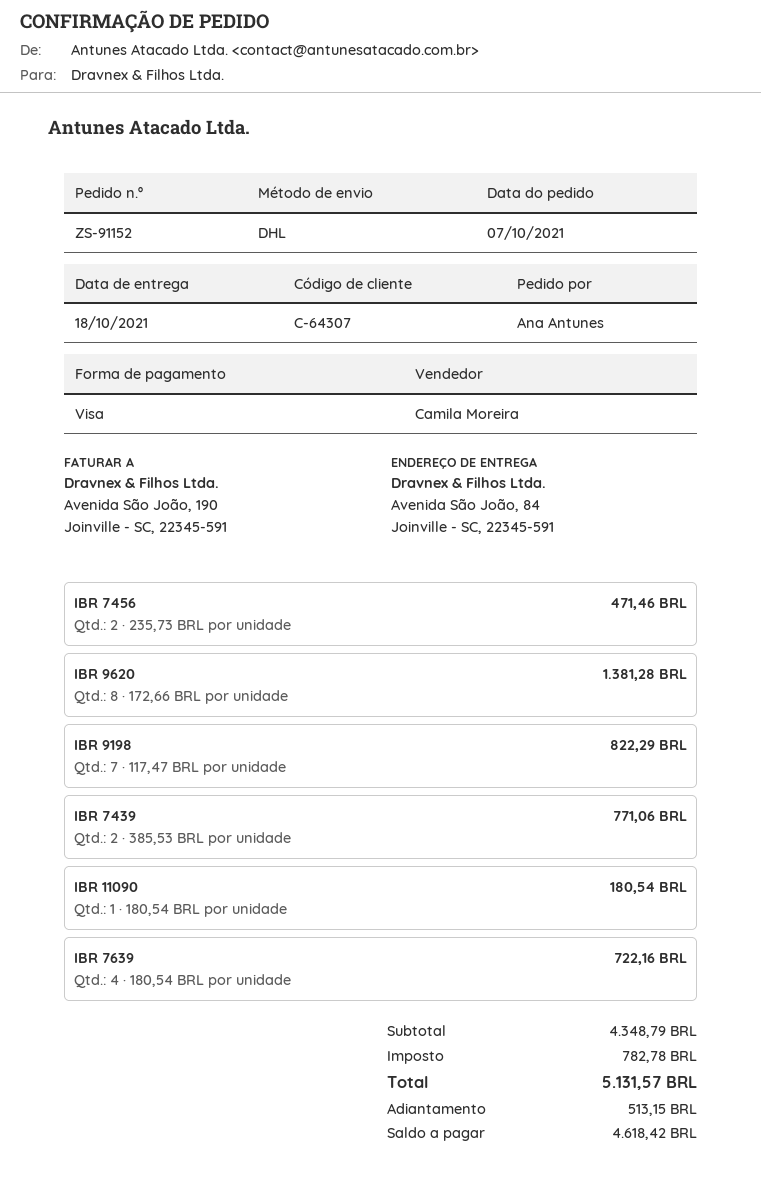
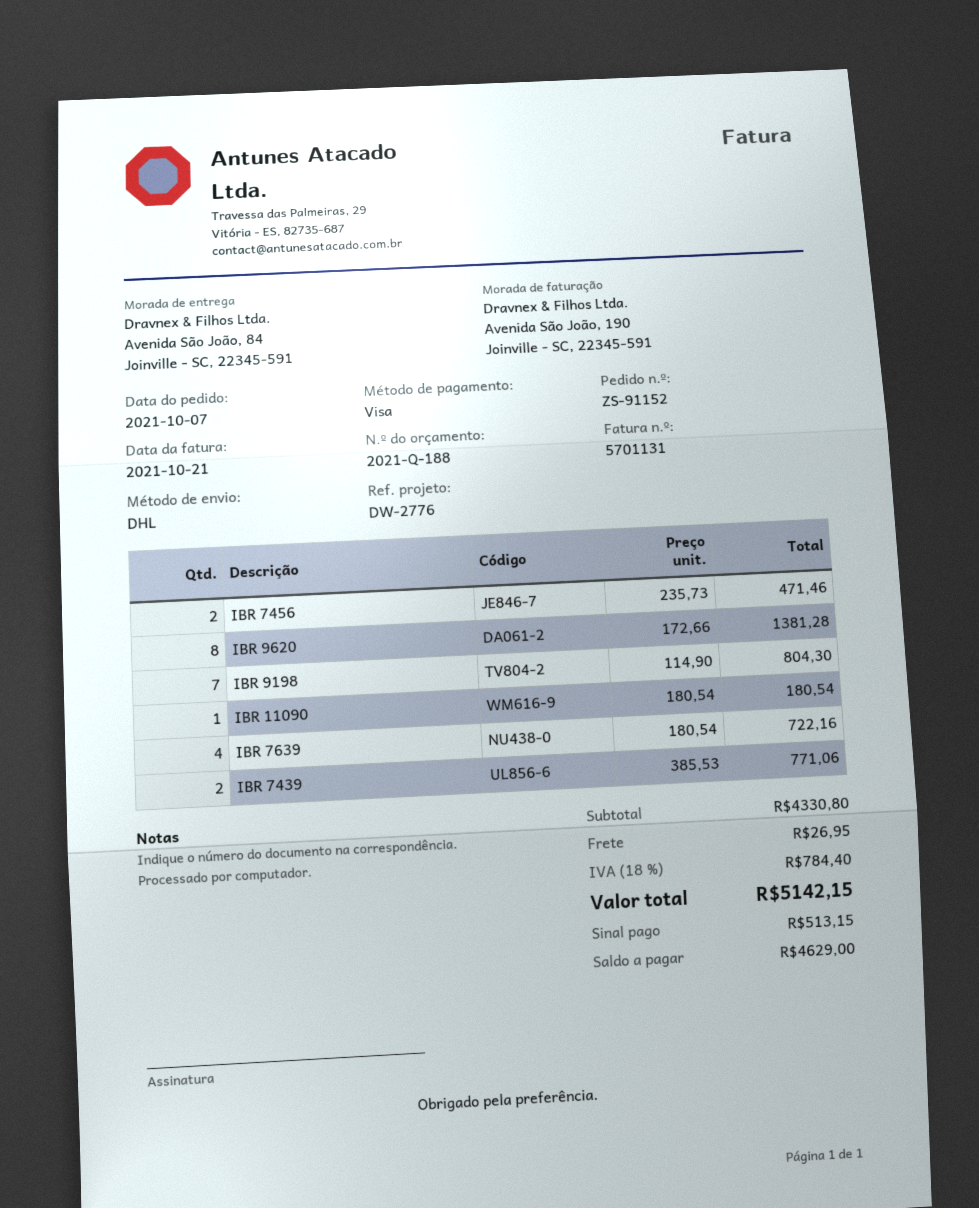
IBR 9198: 7 x 117.47 = 822.29 -> 7 x 114.90 = 804.30
subtotal: 4348.79 -> 4330.80
shipping: none -> 26.95
tax: 782.78 -> 784.40
total: 5131.57 -> 5142.15
balance: 4618.42 -> 4629.00

